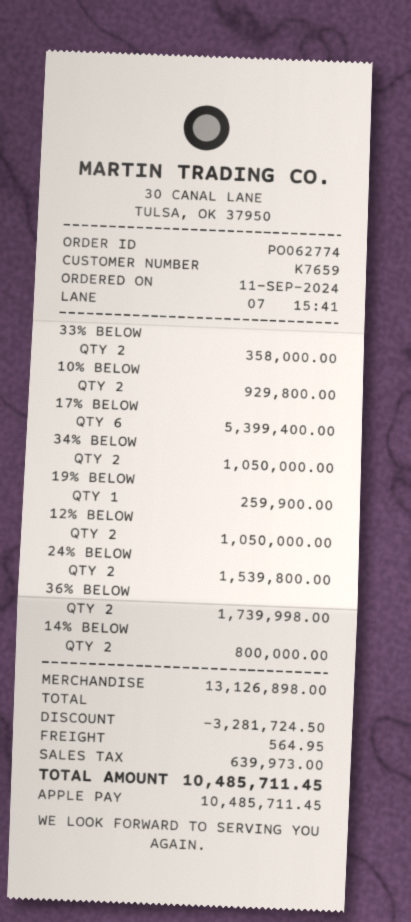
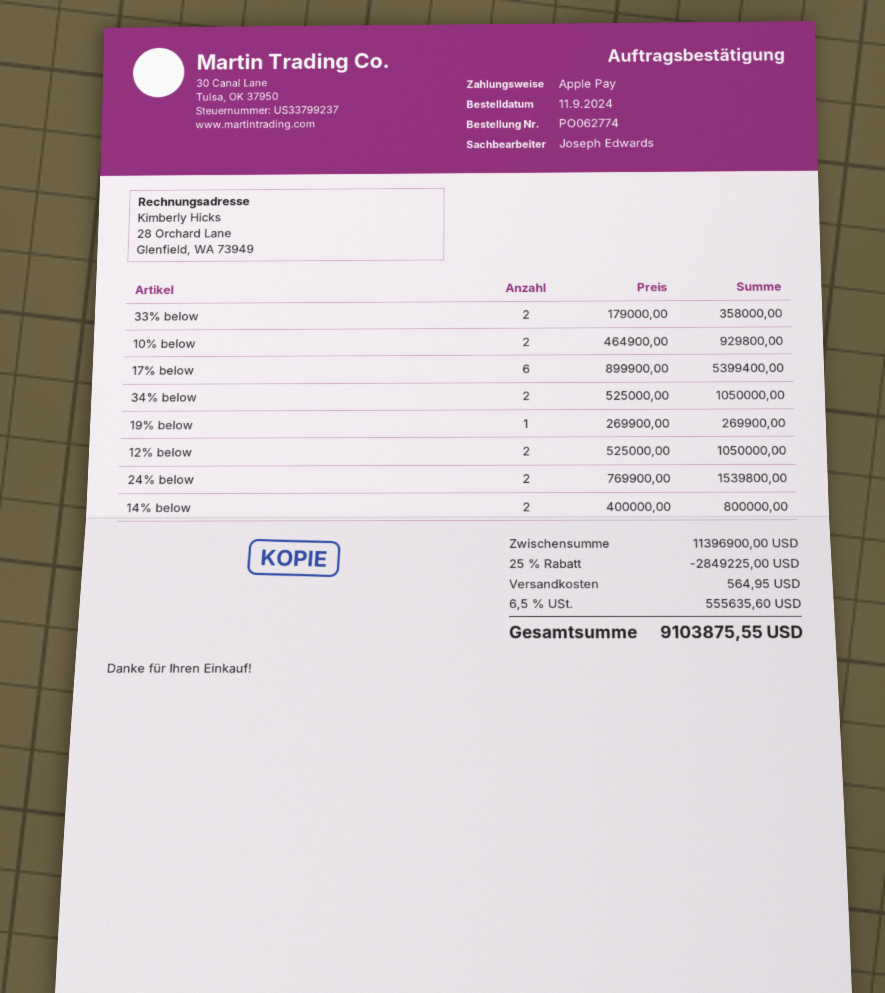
19% BELOW: 1 for 259900.00 -> 1 for 269900.00
36% BELOW: 2 for 1739998.00 -> none
subtotal: 13126898.00 -> 11396900.00
discount: 3281724.50 -> 2849225.00
tax: 639973.00 -> 555635.60
total: 10485711.45 -> 9103875.55

